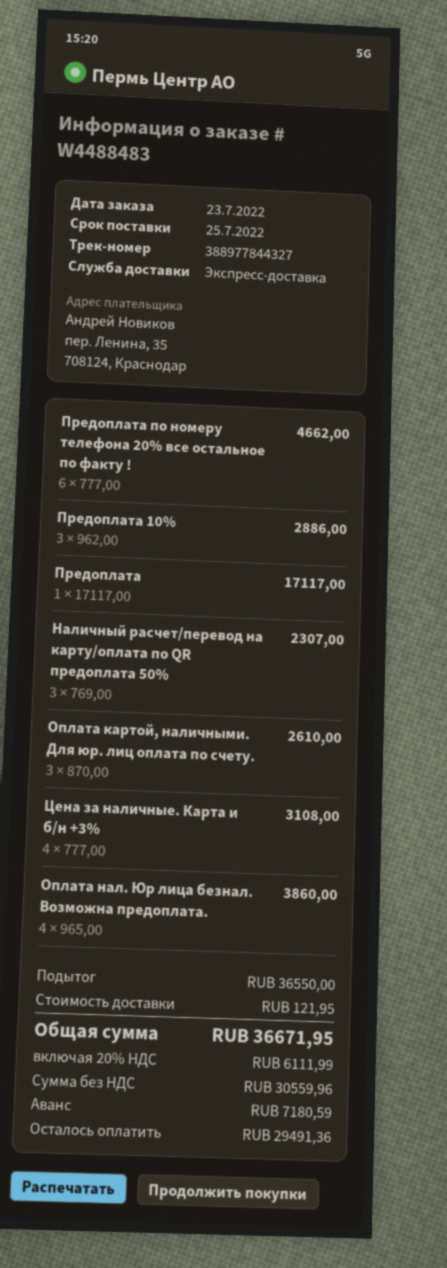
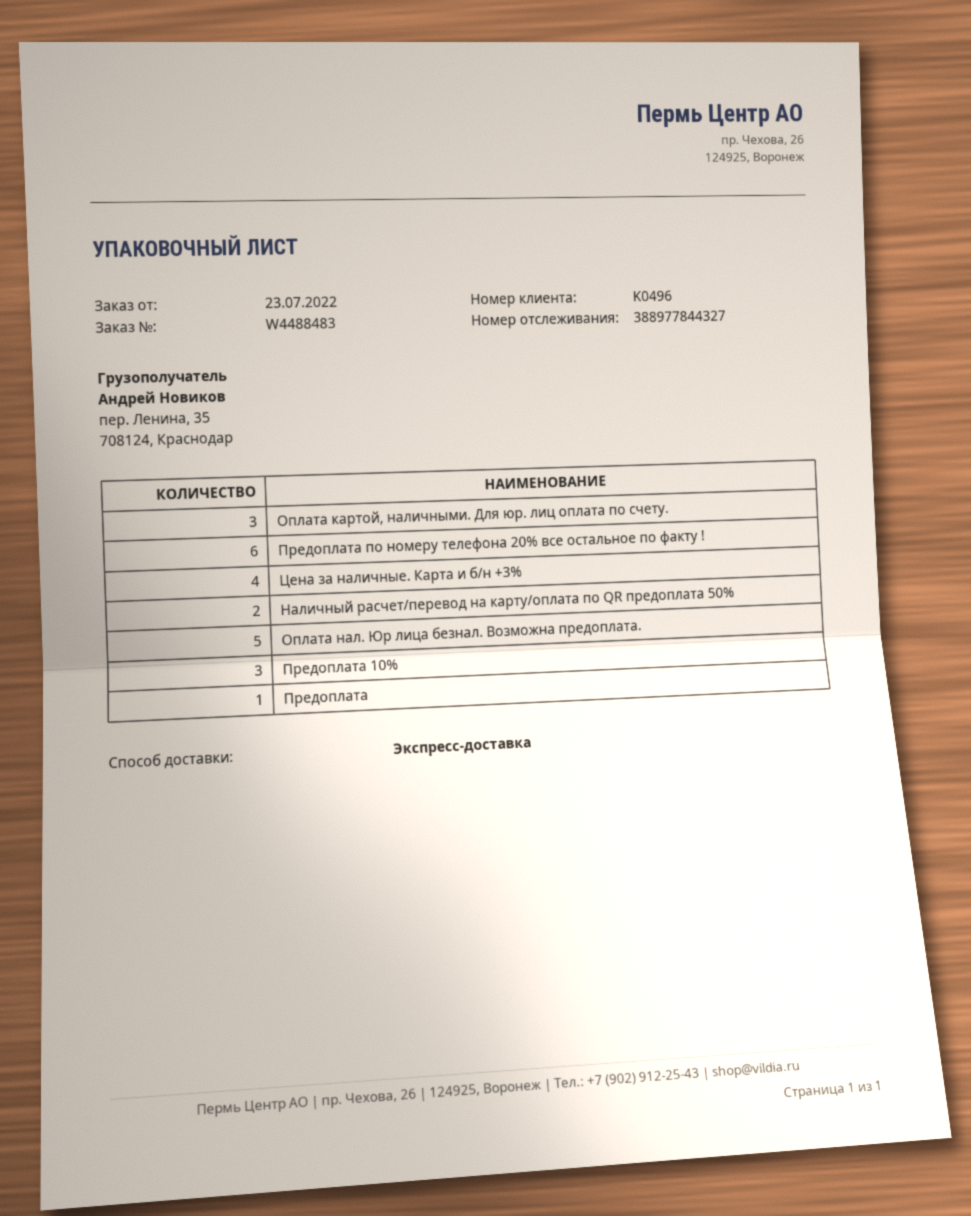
Наличный расчет/перевод на карту/оплата по QR предоплата 50%: 3 -> 2
Оплата нал. Юр лица безнал. Возможна предоплата.: 4 -> 5

